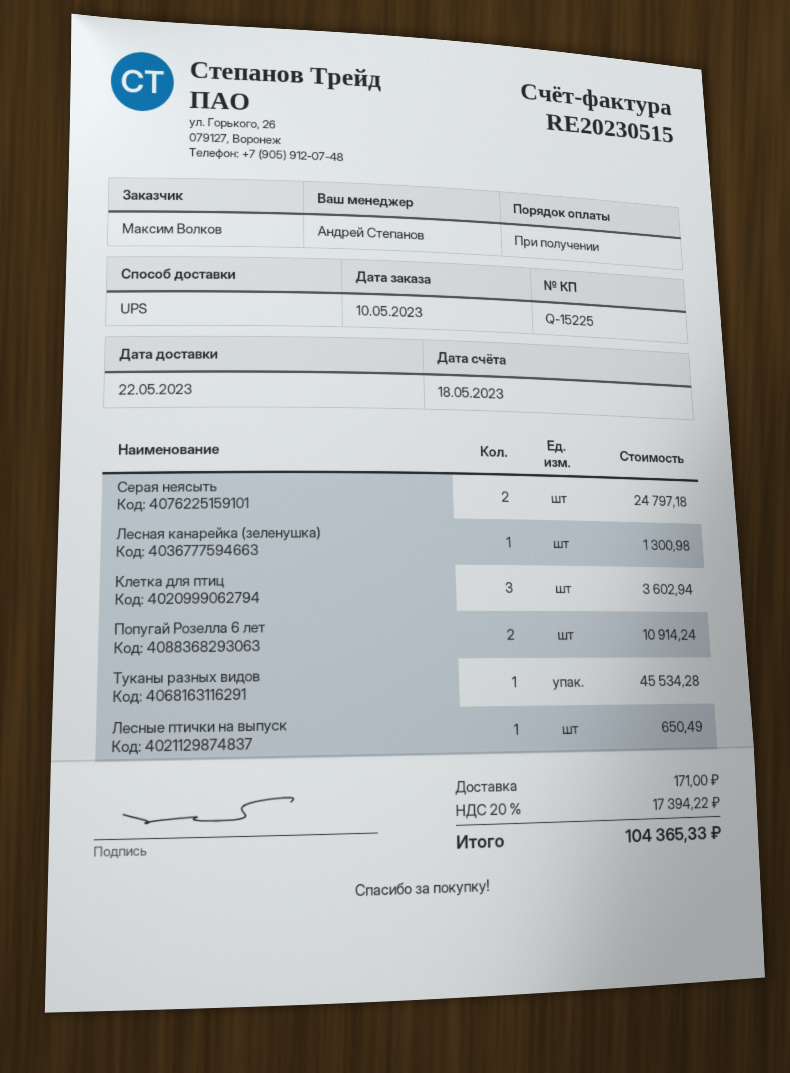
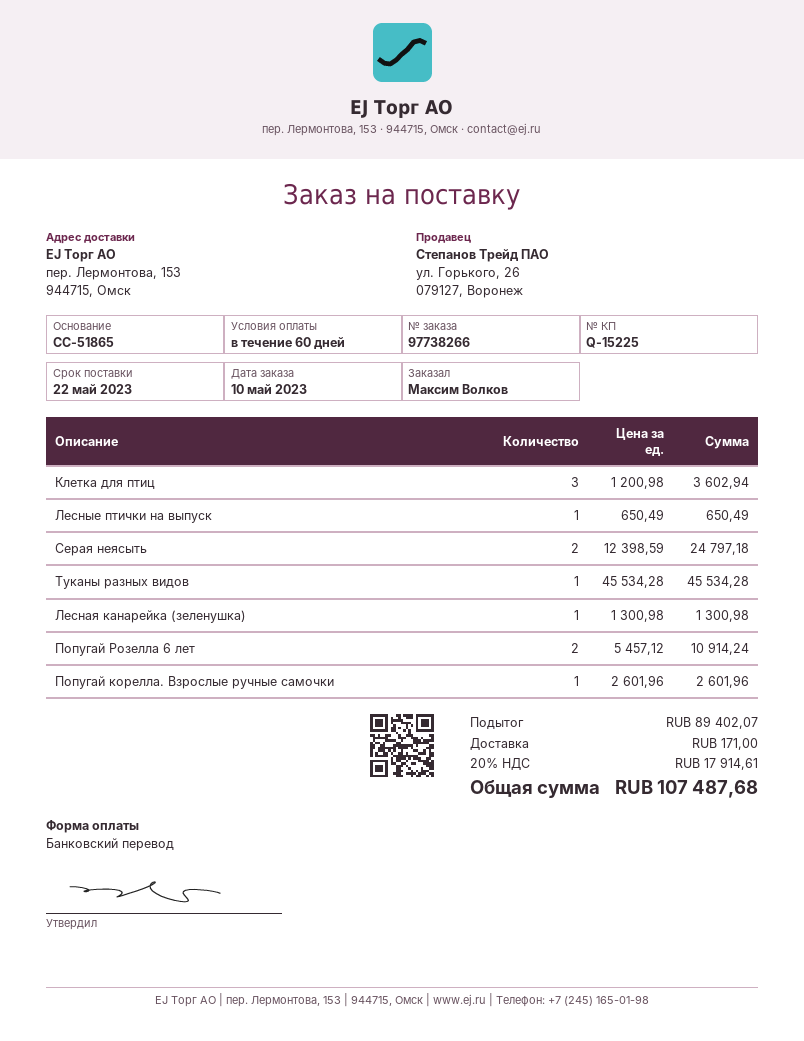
payment terms: on receipt -> 60 days
Попугай корелла. Взрослые ручные самочки: none -> 1 for 2601.96
tax: 20% = 17394.22 -> 20% = 17914.61
total: 104365.33 -> 107487.68

